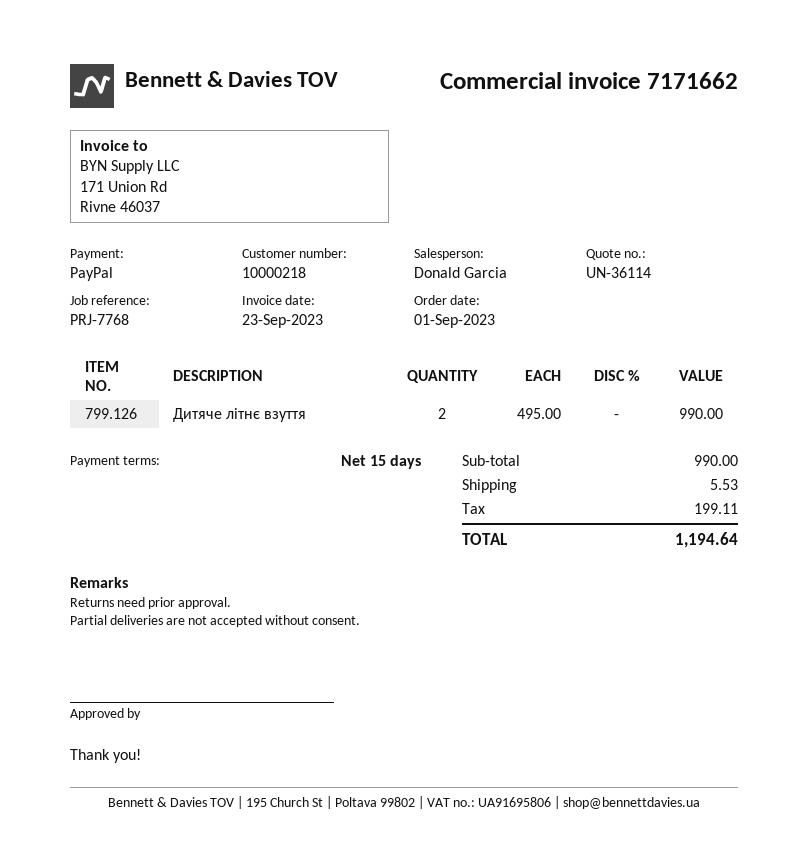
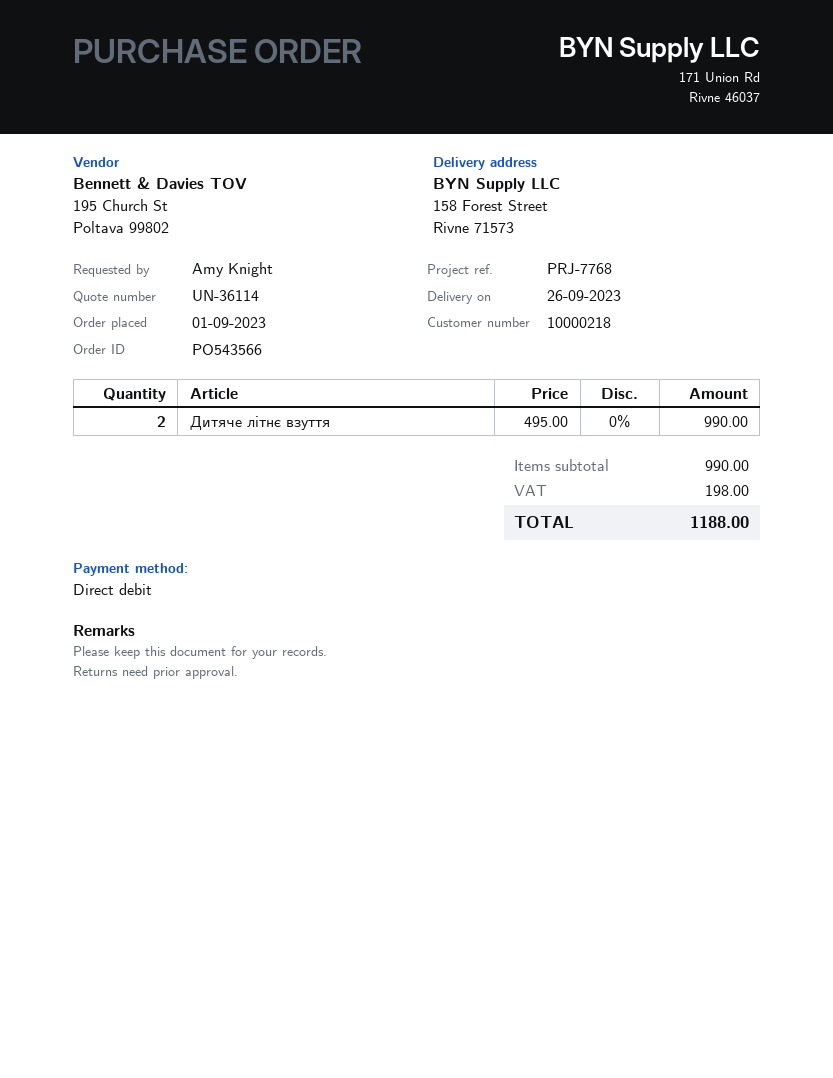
payment method: PayPal -> direct debit
shipping: 5.53 -> none
tax: 199.11 -> 198.00
total: 1194.64 -> 1188.00

